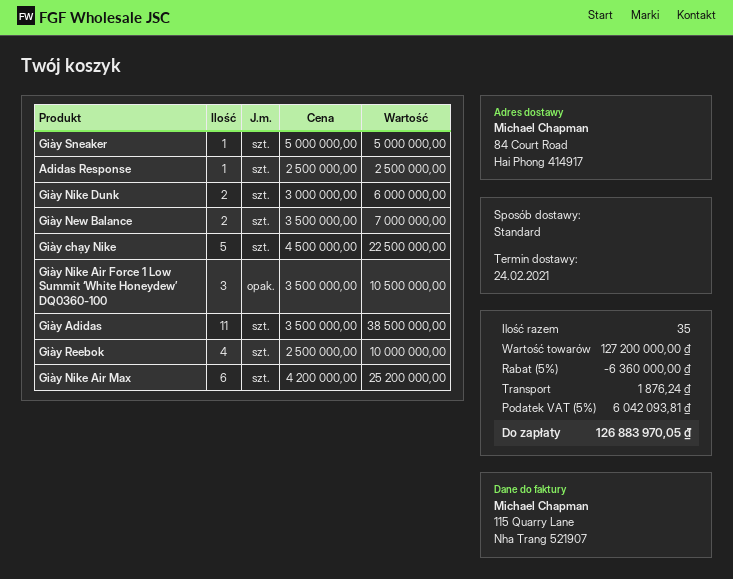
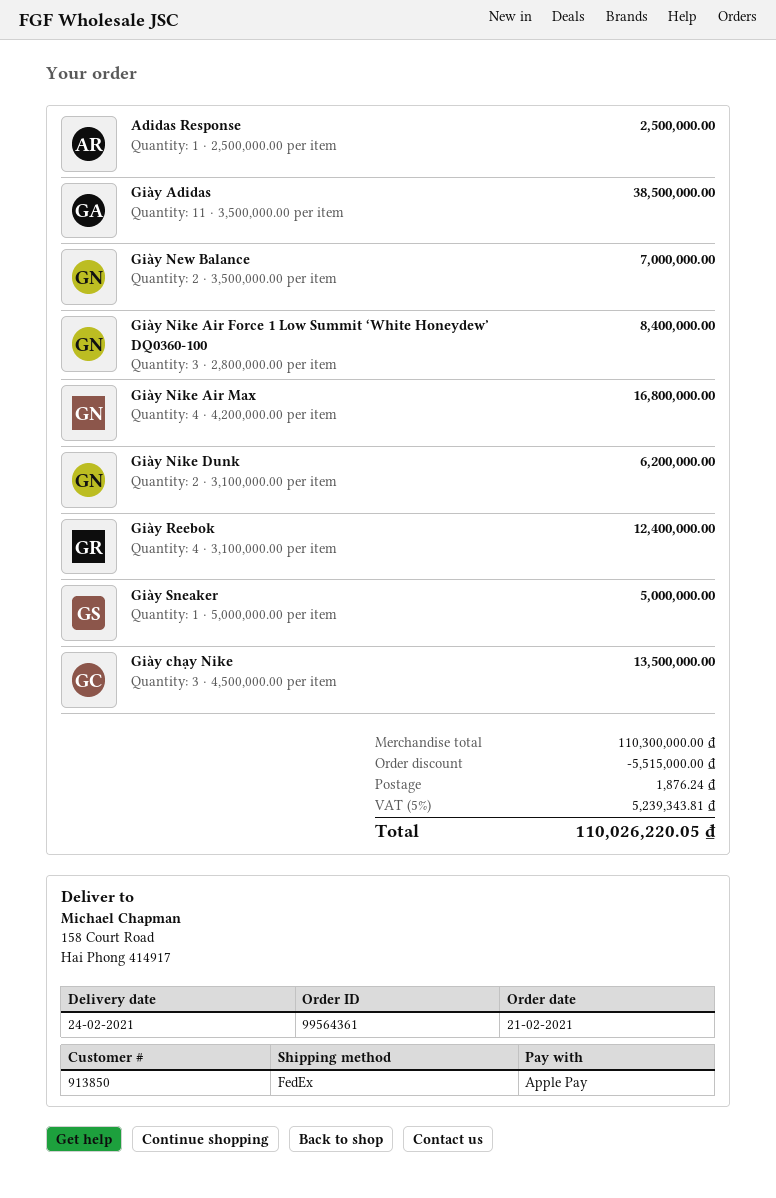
shipping method: standard -> FedEx
ship to: 84 Court Road, Hai Phong 414917 -> 158 Court Road, Hai Phong 414917
Giày Nike Dunk: 2 x 3000000.00 = 6000000.00 -> 2 x 3100000.00 = 6200000.00
Giày chạy Nike: 5 x 4500000.00 = 22500000.00 -> 3 x 4500000.00 = 13500000.00
Giày Nike Air Force 1 Low Summit ‘White Honeydew’ DQ0360-100: 3 x 3500000.00 = 10500000.00 -> 3 x 2800000.00 = 8400000.00
Giày Reebok: 4 x 2500000.00 = 10000000.00 -> 4 x 3100000.00 = 12400000.00
Giày Nike Air Max: 6 x 4200000.00 = 25200000.00 -> 4 x 4200000.00 = 16800000.00
subtotal: 127200000.00 -> 110300000.00
discount: 6360000.00 -> 5515000.00
tax: 5% = 6042093.81 -> 5% = 5239343.81
total: 126883970.05 -> 110026220.05

